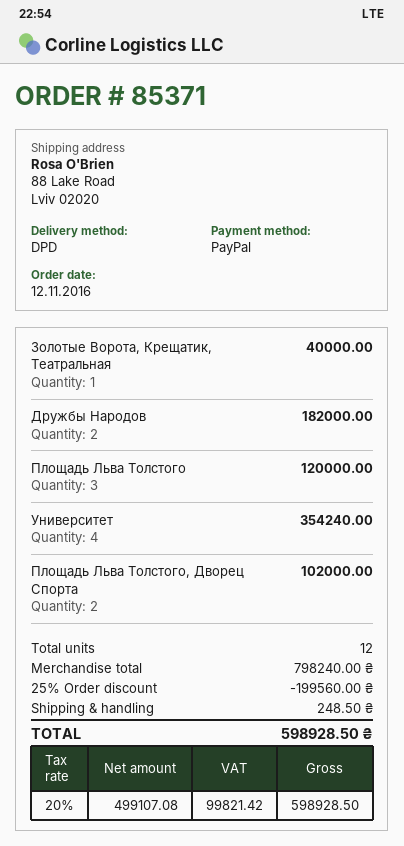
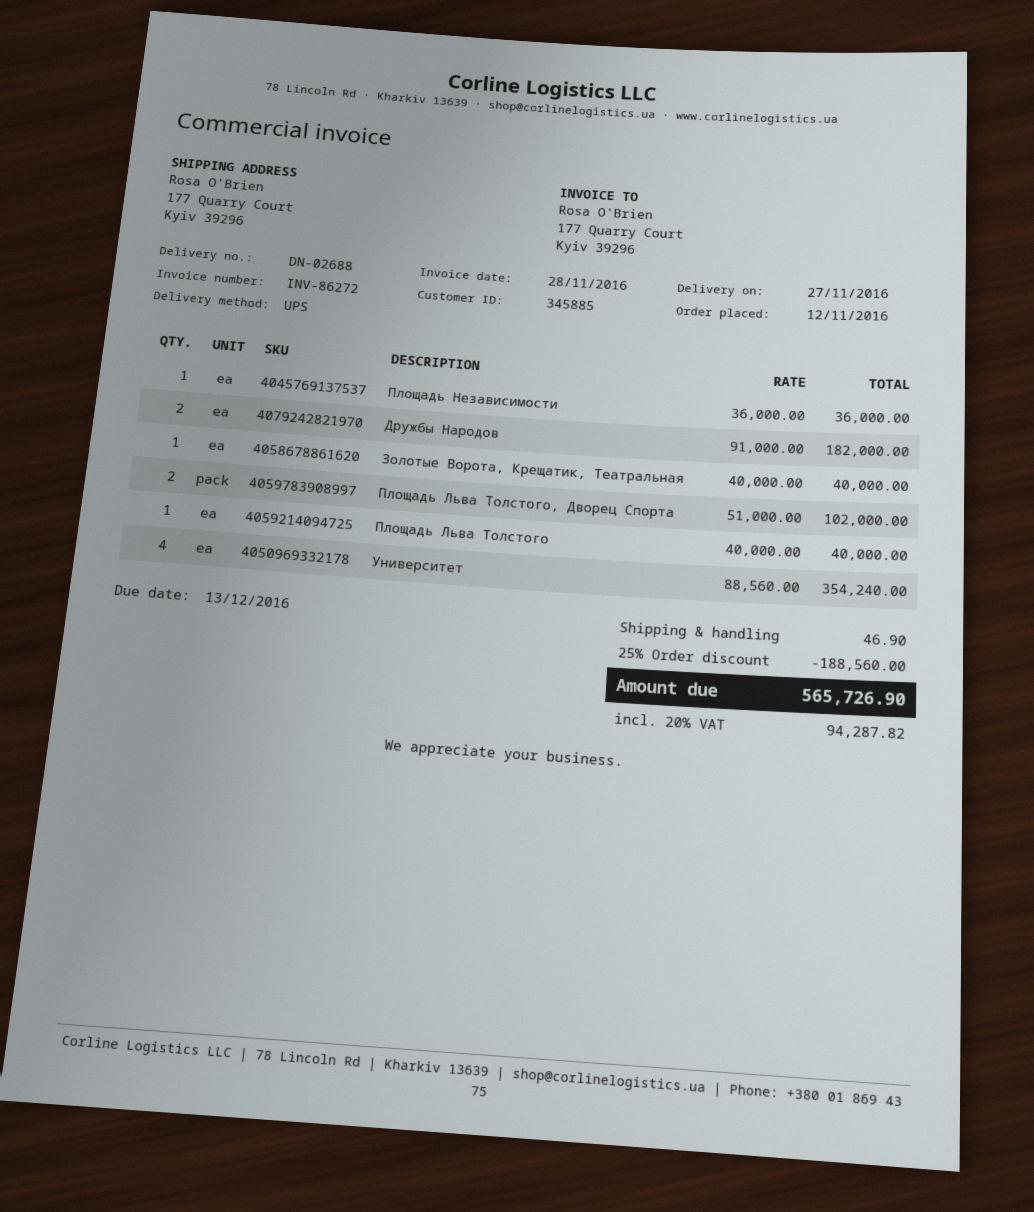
shipping method: DPD -> UPS
ship to: 88 Lake Road, Lviv 02020 -> 177 Quarry Court, Kyiv 39296
Площадь Льва Толстого: 3 for 120000.00 -> 1 for 40000.00
Площадь Независимости: none -> 1 for 36000.00
discount: 25% = 199560.00 -> 25% = 188560.00
shipping: 248.50 -> 46.90
tax: 20% = 99821.42 -> 20% = 94287.82
total: 598928.50 -> 565726.90

